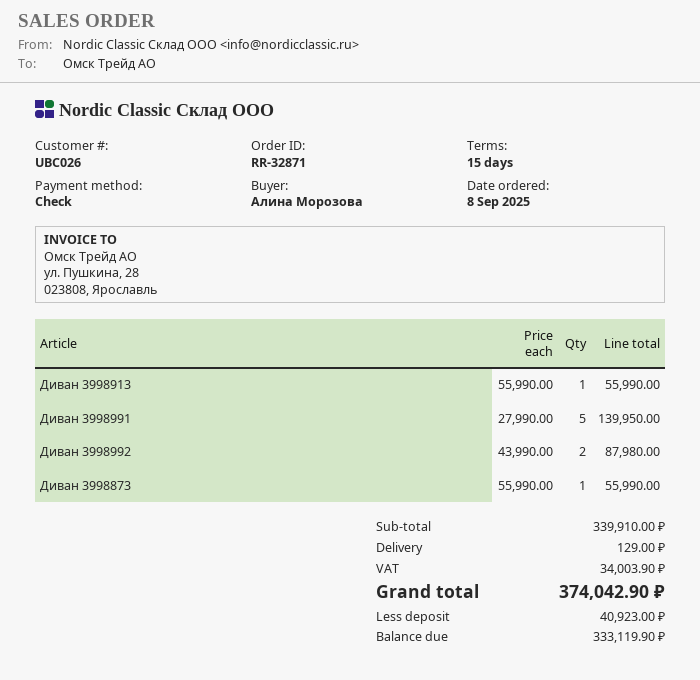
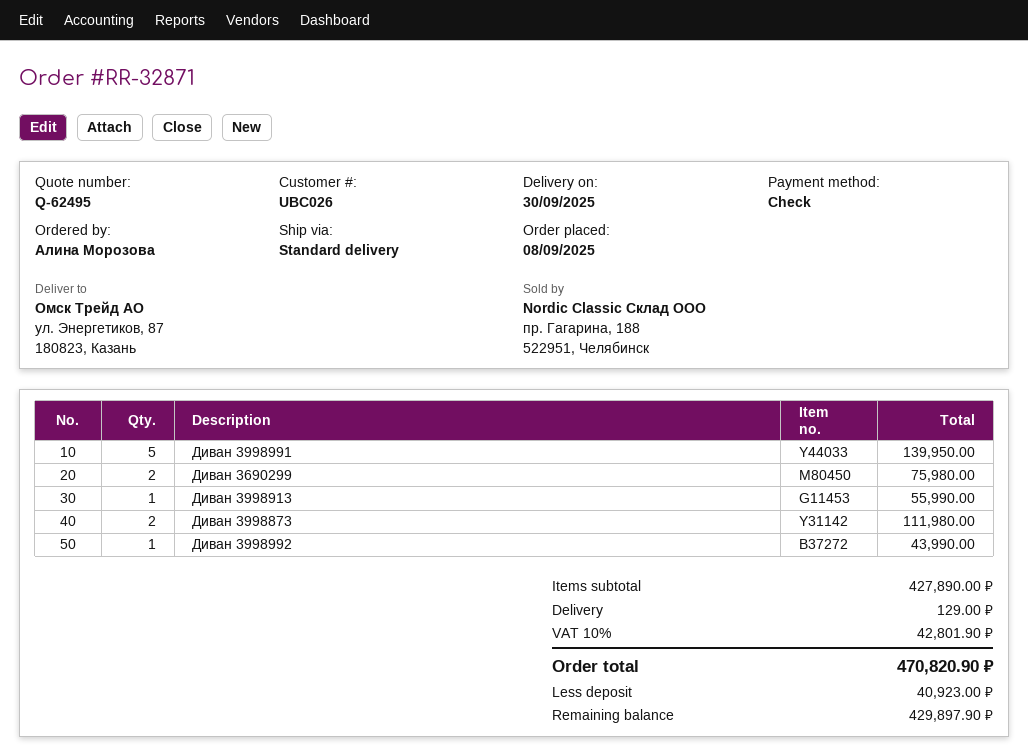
Диван 3998992: 2 for 87980.00 -> 1 for 43990.00
Диван 3998873: 1 for 55990.00 -> 2 for 111980.00
Диван 3690299: none -> 2 for 75980.00
subtotal: 339910.00 -> 427890.00
tax: 34003.90 -> 42801.90
total: 374042.90 -> 470820.90
balance: 333119.90 -> 429897.90

